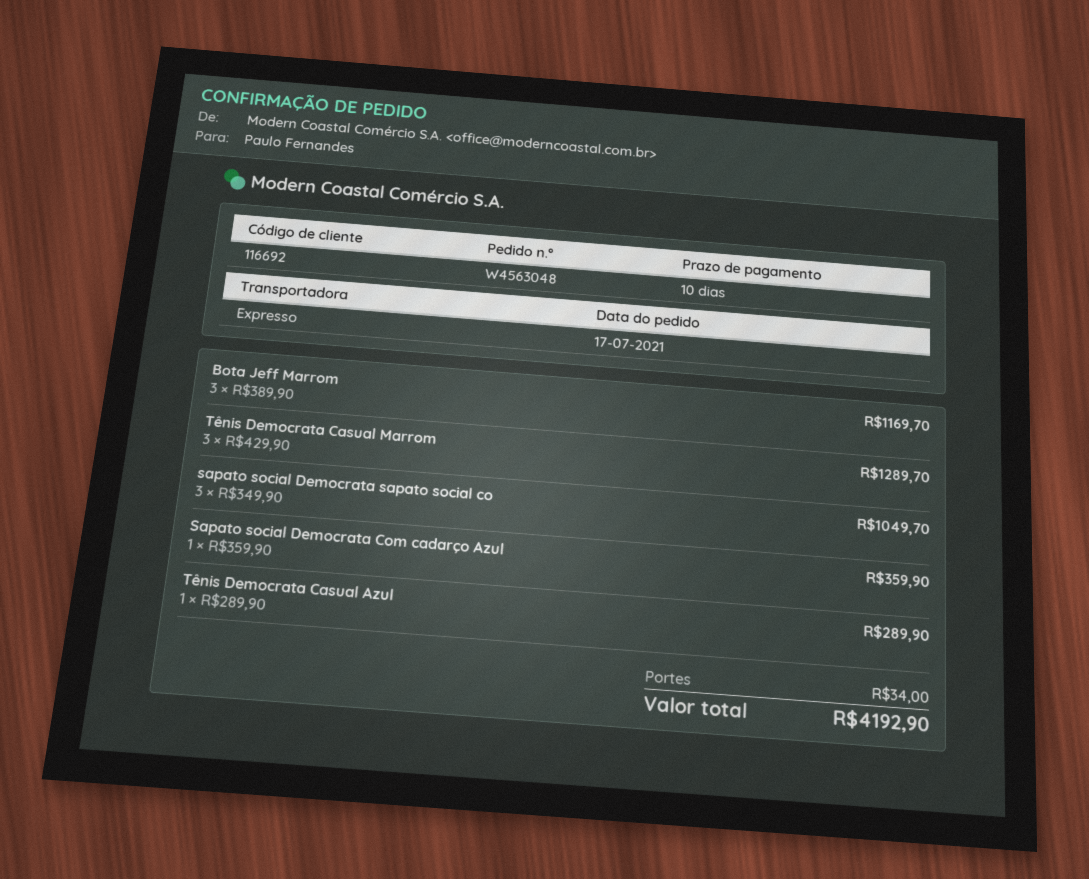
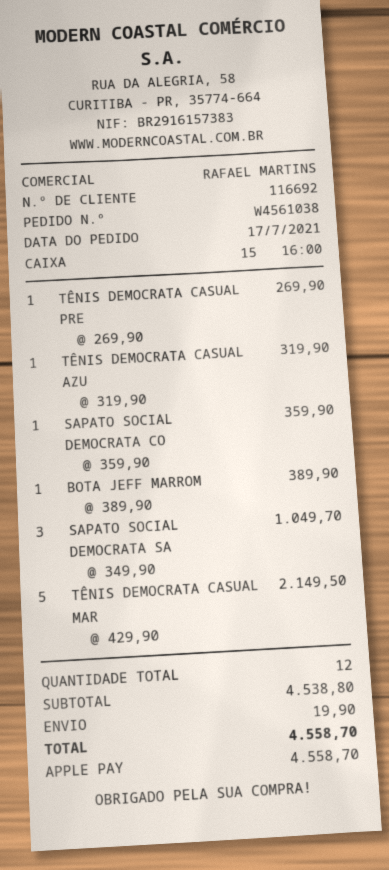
order number: W4563048 -> W4561038
Bota Jeff Marrom: 3 x 389.90 = 1169.70 -> 1 x 389.90 = 389.90
Tênis Democrata Casual Marrom: 3 x 429.90 = 1289.70 -> 5 x 429.90 = 2149.50
Tênis Democrata Casual Azul: 1 x 289.90 = 289.90 -> 1 x 319.90 = 319.90
TÊNIS DEMOCRATA CASUAL PRE: none -> 1 x 269.90 = 269.90
shipping: 34.00 -> 19.90
total: 4192.90 -> 4558.70

